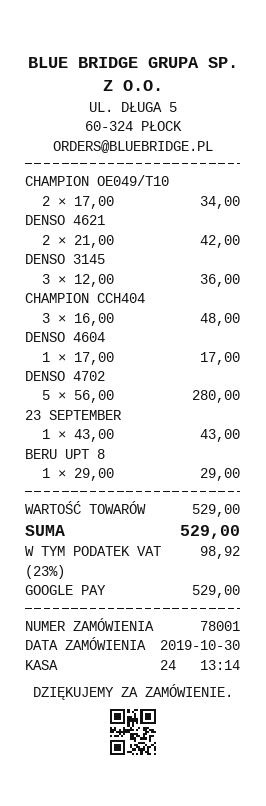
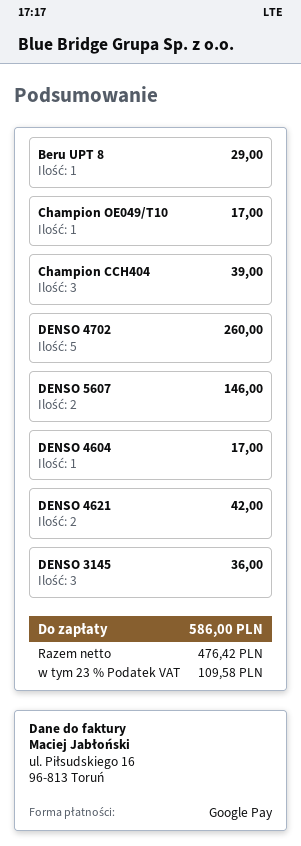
CHAMPION OE049/T10: 2 for 34.00 -> 1 for 17.00
CHAMPION CCH404: 3 for 48.00 -> 3 for 39.00
DENSO 4702: 5 for 280.00 -> 5 for 260.00
23 SEPTEMBER: 1 for 43.00 -> none
DENSO 5607: none -> 2 for 146.00
tax: 23% = 98.92 -> 23% = 109.58
total: 529.00 -> 586.00

